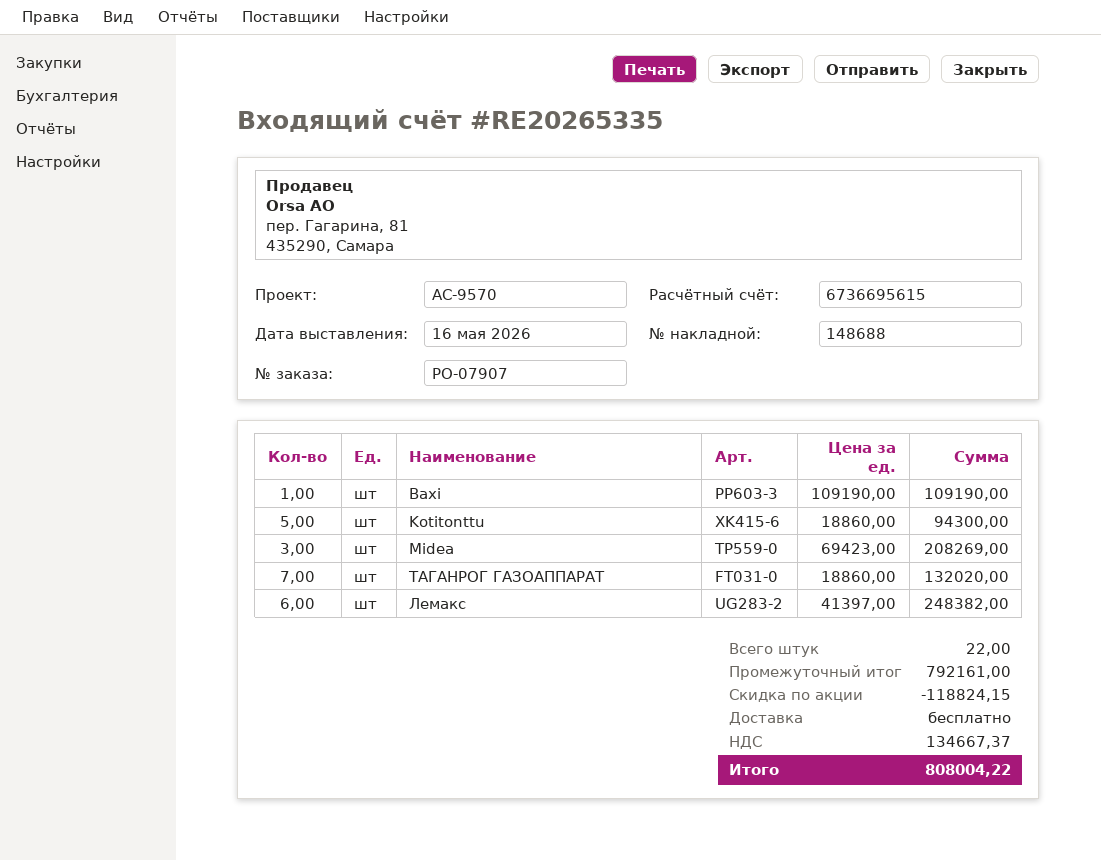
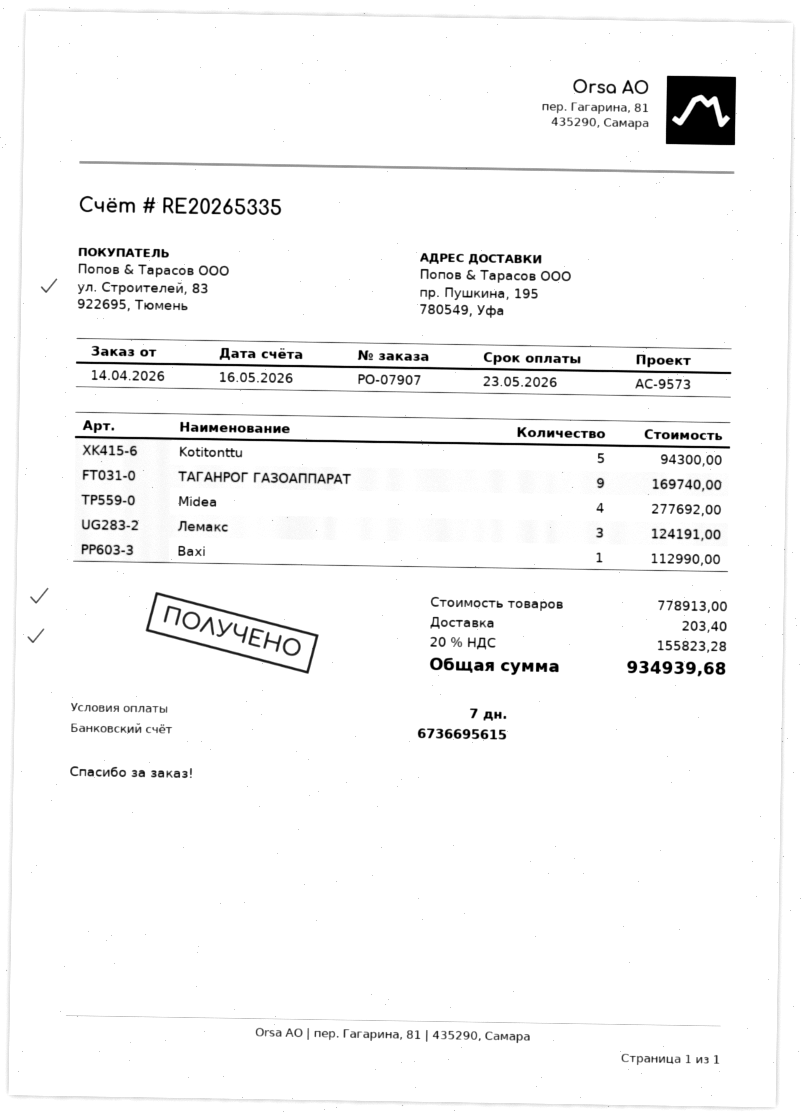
reference: AC-9570 -> AC-9573
Baxi: 1 for 109190.00 -> 1 for 112990.00
Midea: 3 for 208269.00 -> 4 for 277692.00
ТАГАНРОГ ГАЗОАППАРАТ: 7 for 132020.00 -> 9 for 169740.00
Лемакс: 6 for 248382.00 -> 3 for 124191.00
subtotal: 792161.00 -> 778913.00
discount: 118824.15 -> none
shipping: 0.00 -> 203.40
tax: 134667.37 -> 155823.28
total: 808004.22 -> 934939.68

